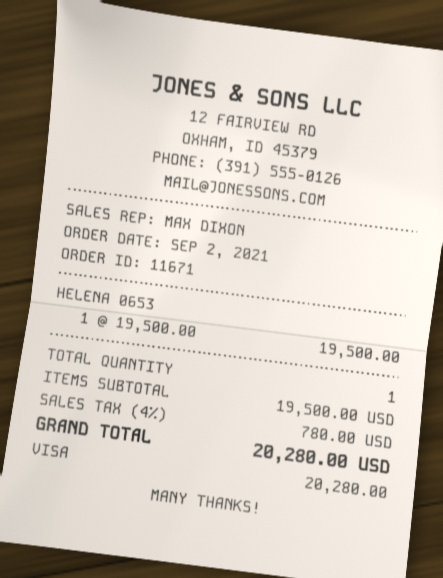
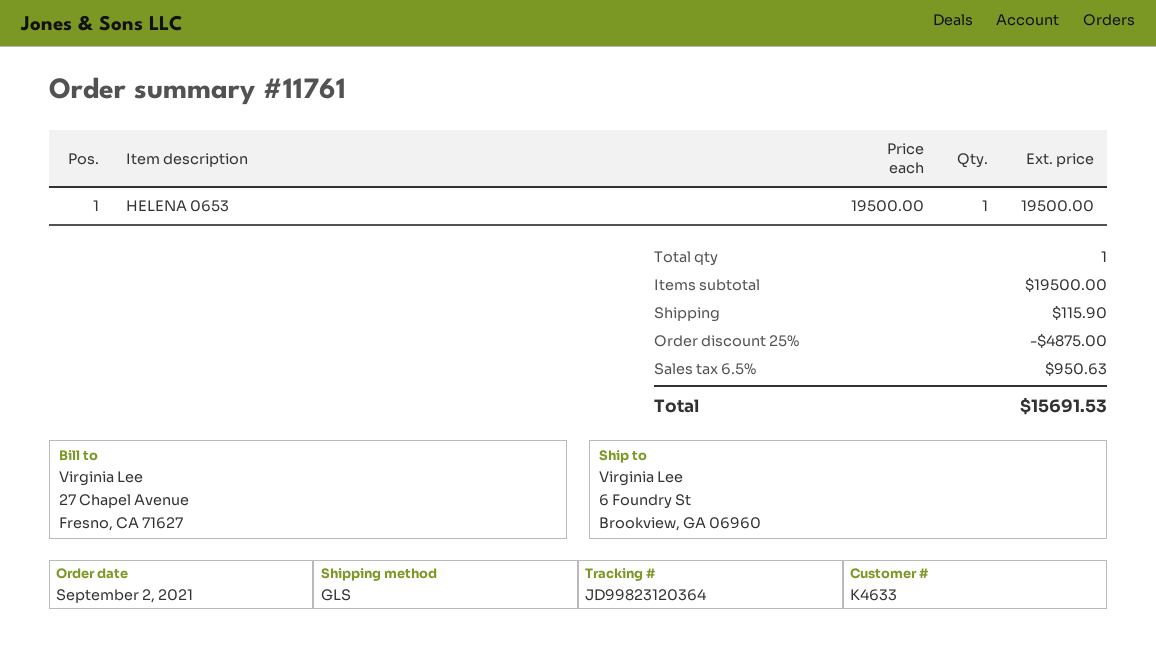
order number: 11671 -> 11761
discount: none -> 25% = 4875.00
shipping: none -> 115.90
tax: 4% = 780.00 -> 6.5% = 950.63
total: 20280.00 -> 15691.53

